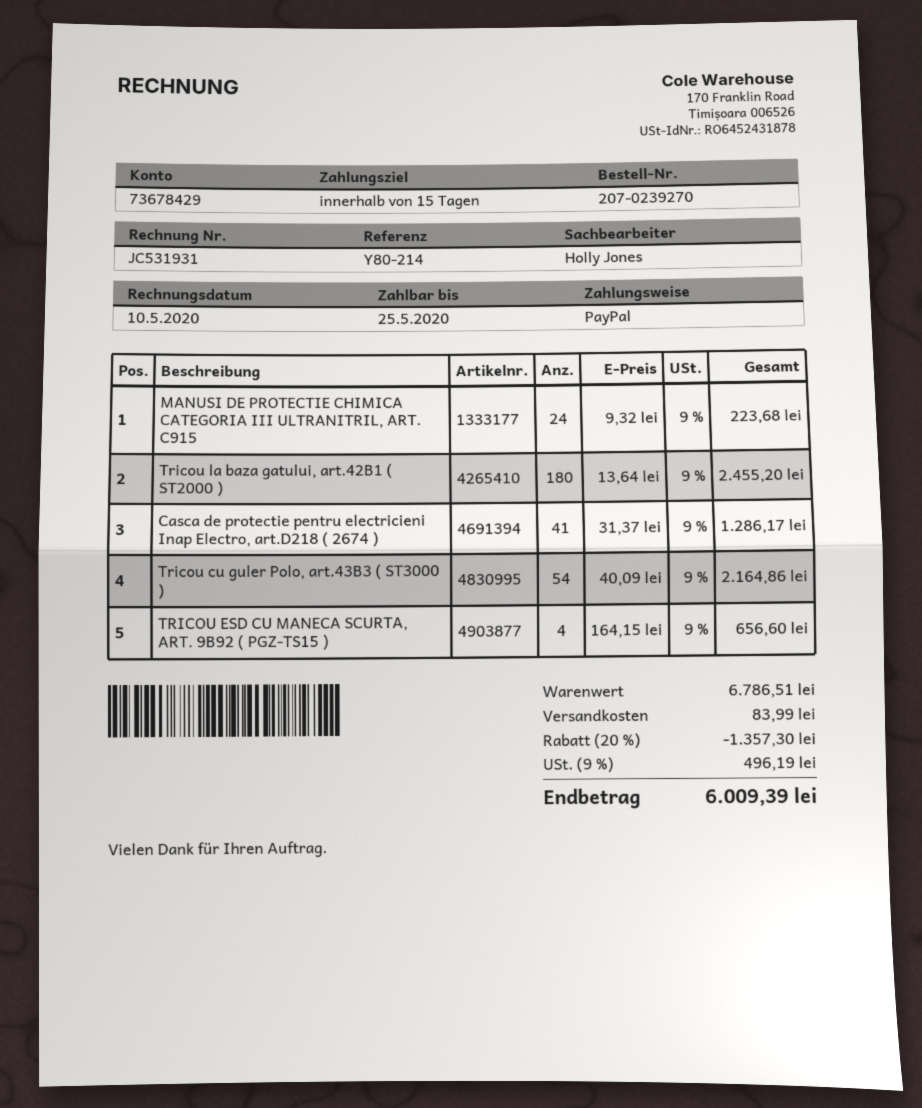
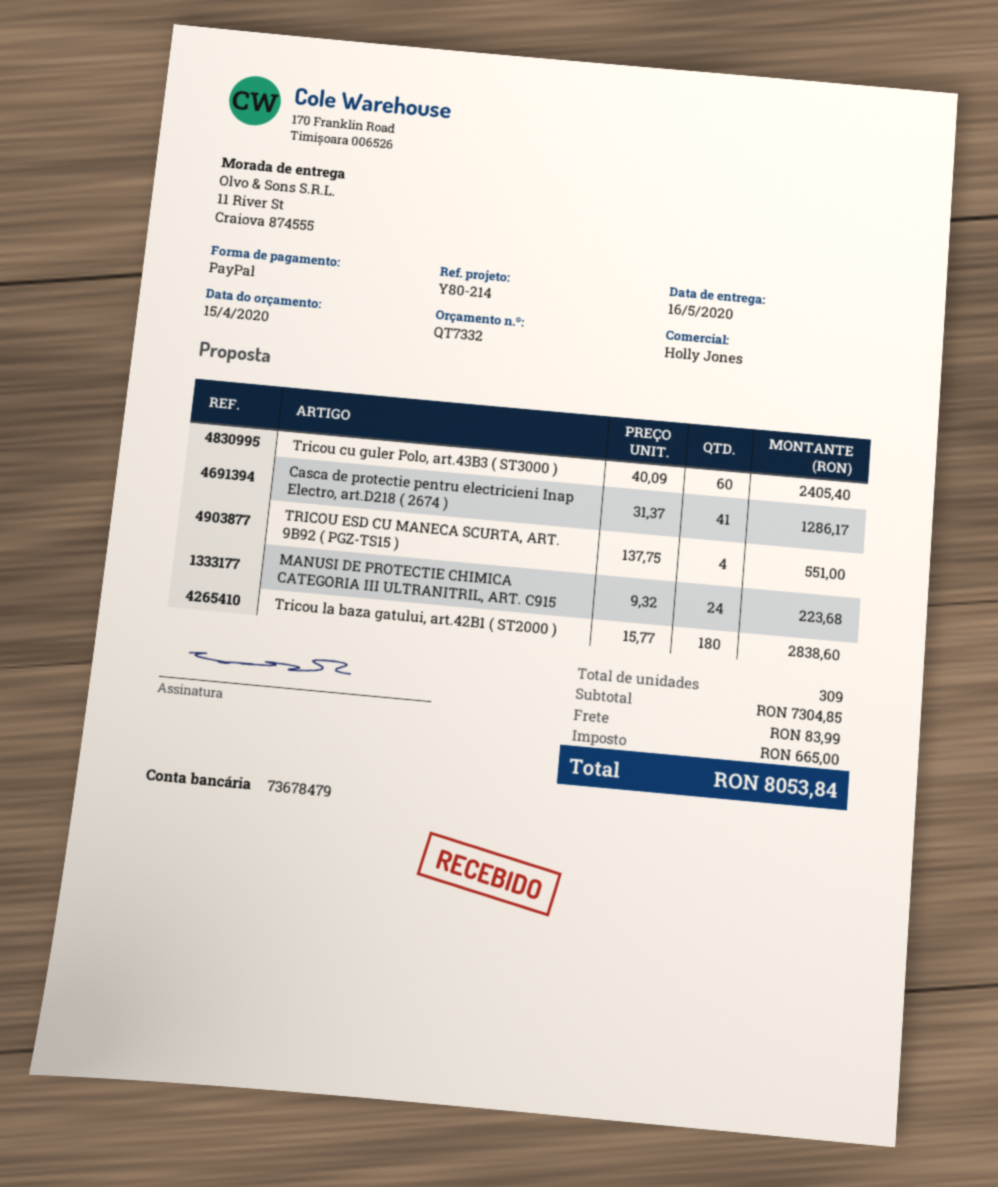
bank account: 73678429 -> 73678479
Tricou la baza gatului, art.42B1 ( ST2000 ): 180 x 13.64 = 2455.20 -> 180 x 15.77 = 2838.60
Tricou cu guler Polo, art.43B3 ( ST3000 ): 54 x 40.09 = 2164.86 -> 60 x 40.09 = 2405.40
TRICOU ESD CU MANECA SCURTA, ART. 9B92 ( PGZ-TS15 ): 4 x 164.15 = 656.60 -> 4 x 137.75 = 551.00
subtotal: 6786.51 -> 7304.85
discount: 20% = 1357.30 -> none
tax: 496.19 -> 665.00
total: 6009.39 -> 8053.84

